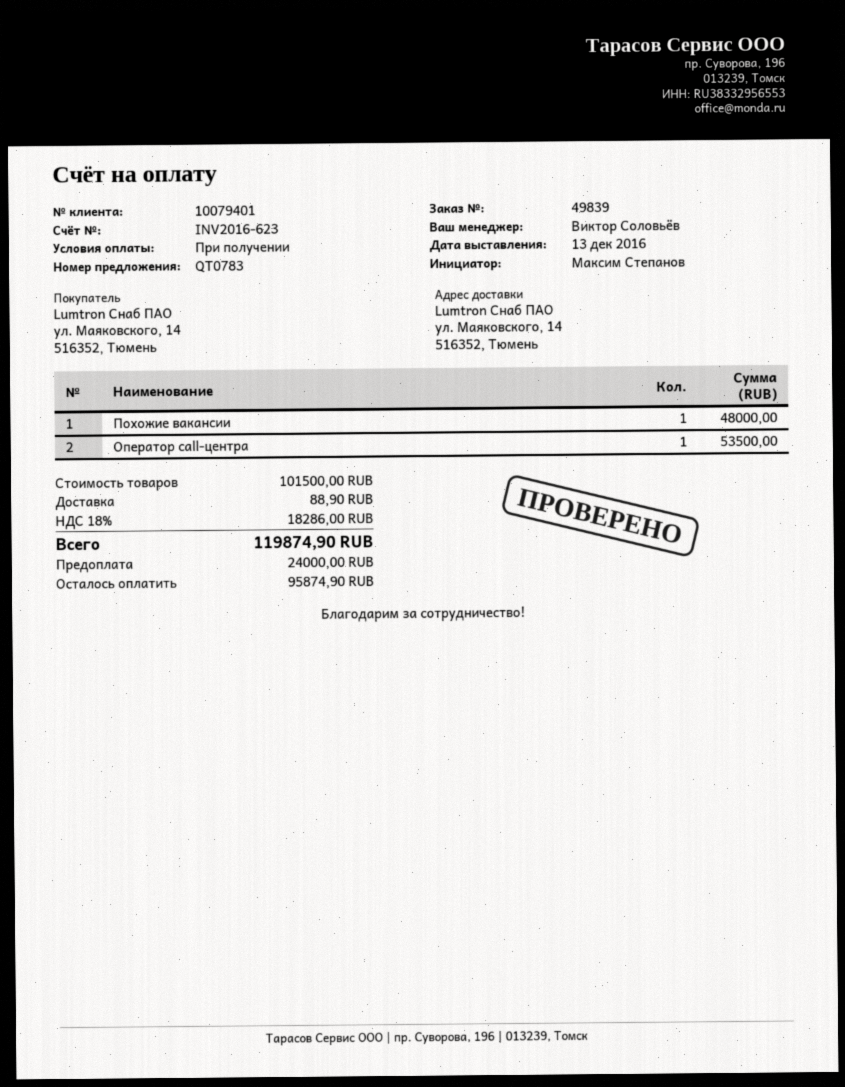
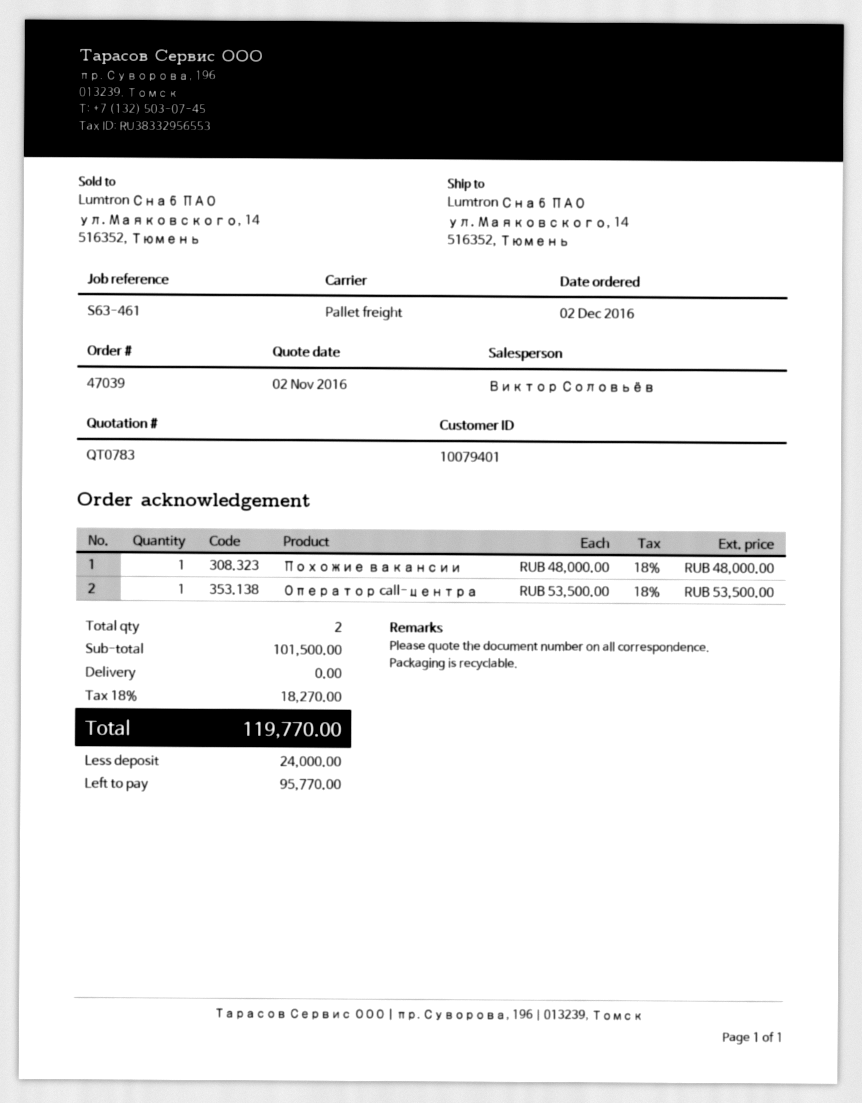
order number: 49839 -> 47039
shipping: 88.90 -> 0.00
tax: 18% = 18286.00 -> 18% = 18270.00
total: 119874.90 -> 119770.00
balance: 95874.90 -> 95770.00

